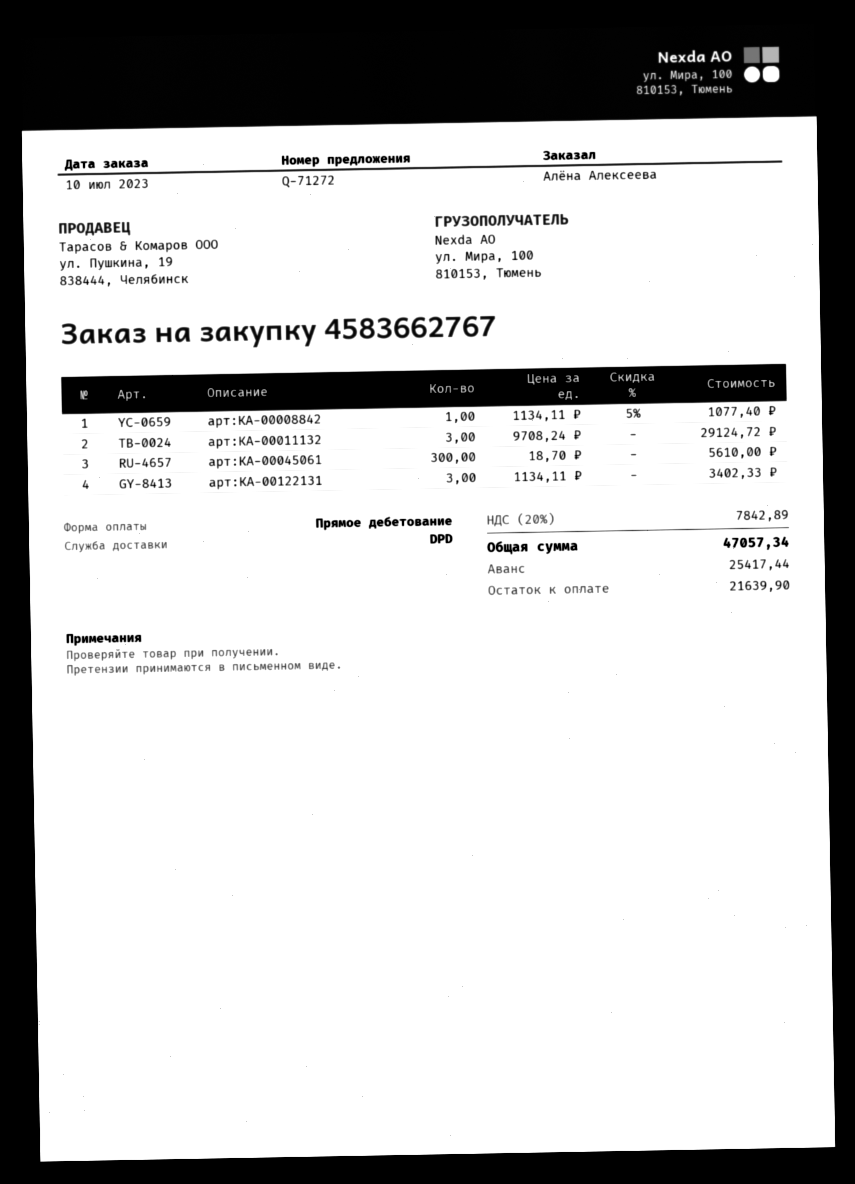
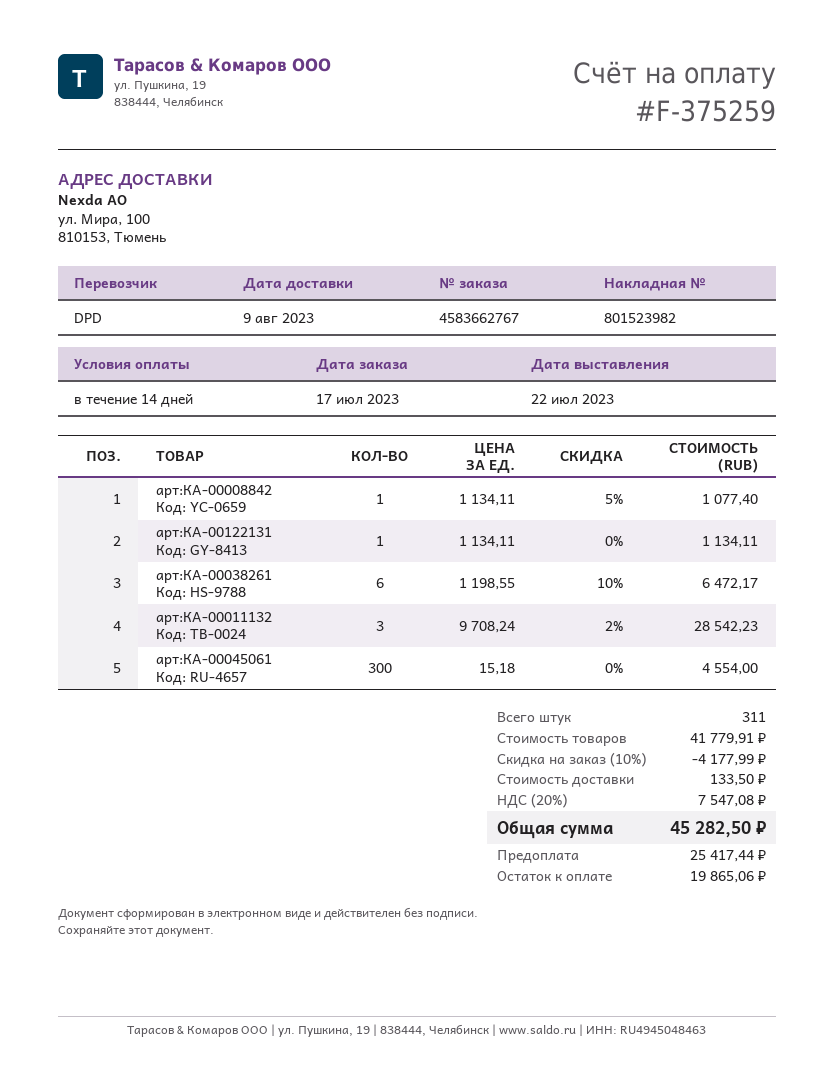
order date: 2023-07-10 -> 2023-07-17
арт:КА-00011132: 3 x 9708.24 = 29124.72 -> 3 x 9708.24 - 2% = 28542.23
арт:КА-00045061: 300 x 18.70 = 5610.00 -> 300 x 15.18 = 4554.00
арт:КА-00122131: 3 x 1134.11 = 3402.33 -> 1 x 1134.11 = 1134.11
арт:КА-00038261: none -> 6 x 1198.55 - 10% = 6472.17
discount: none -> 10% = 4177.99
shipping: none -> 133.50
tax: 20% = 7842.89 -> 20% = 7547.08
total: 47057.34 -> 45282.50
balance: 21639.90 -> 19865.06

